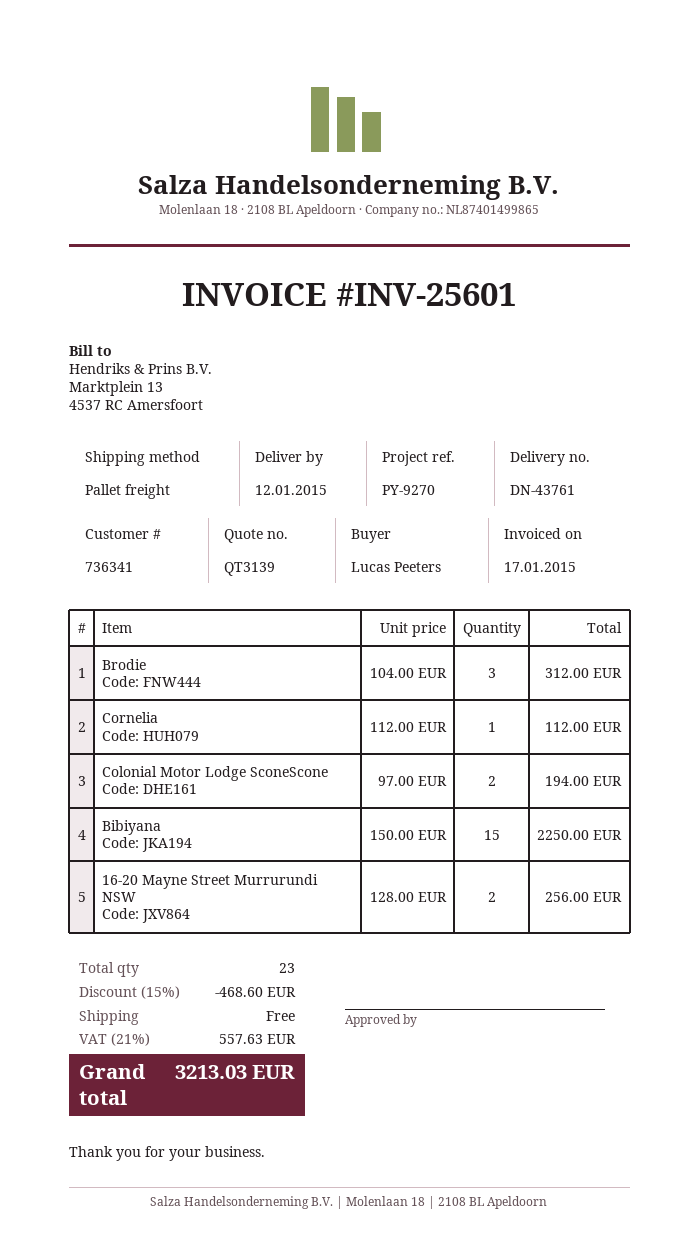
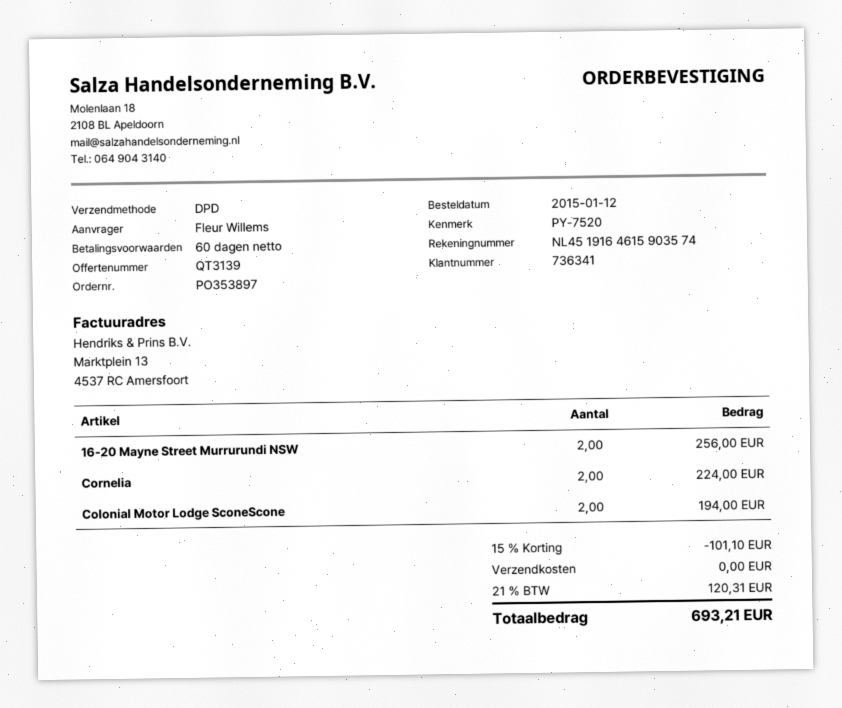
reference: PY-9270 -> PY-7520
ordered by: Lucas Peeters -> Fleur Willems
shipping method: pallet freight -> DPD
Brodie: 3 for 312.00 -> none
Cornelia: 1 for 112.00 -> 2 for 224.00
Bibiyana: 15 for 2250.00 -> none
discount: 15% = 468.60 -> 15% = 101.10
tax: 21% = 557.63 -> 21% = 120.31
total: 3213.03 -> 693.21

